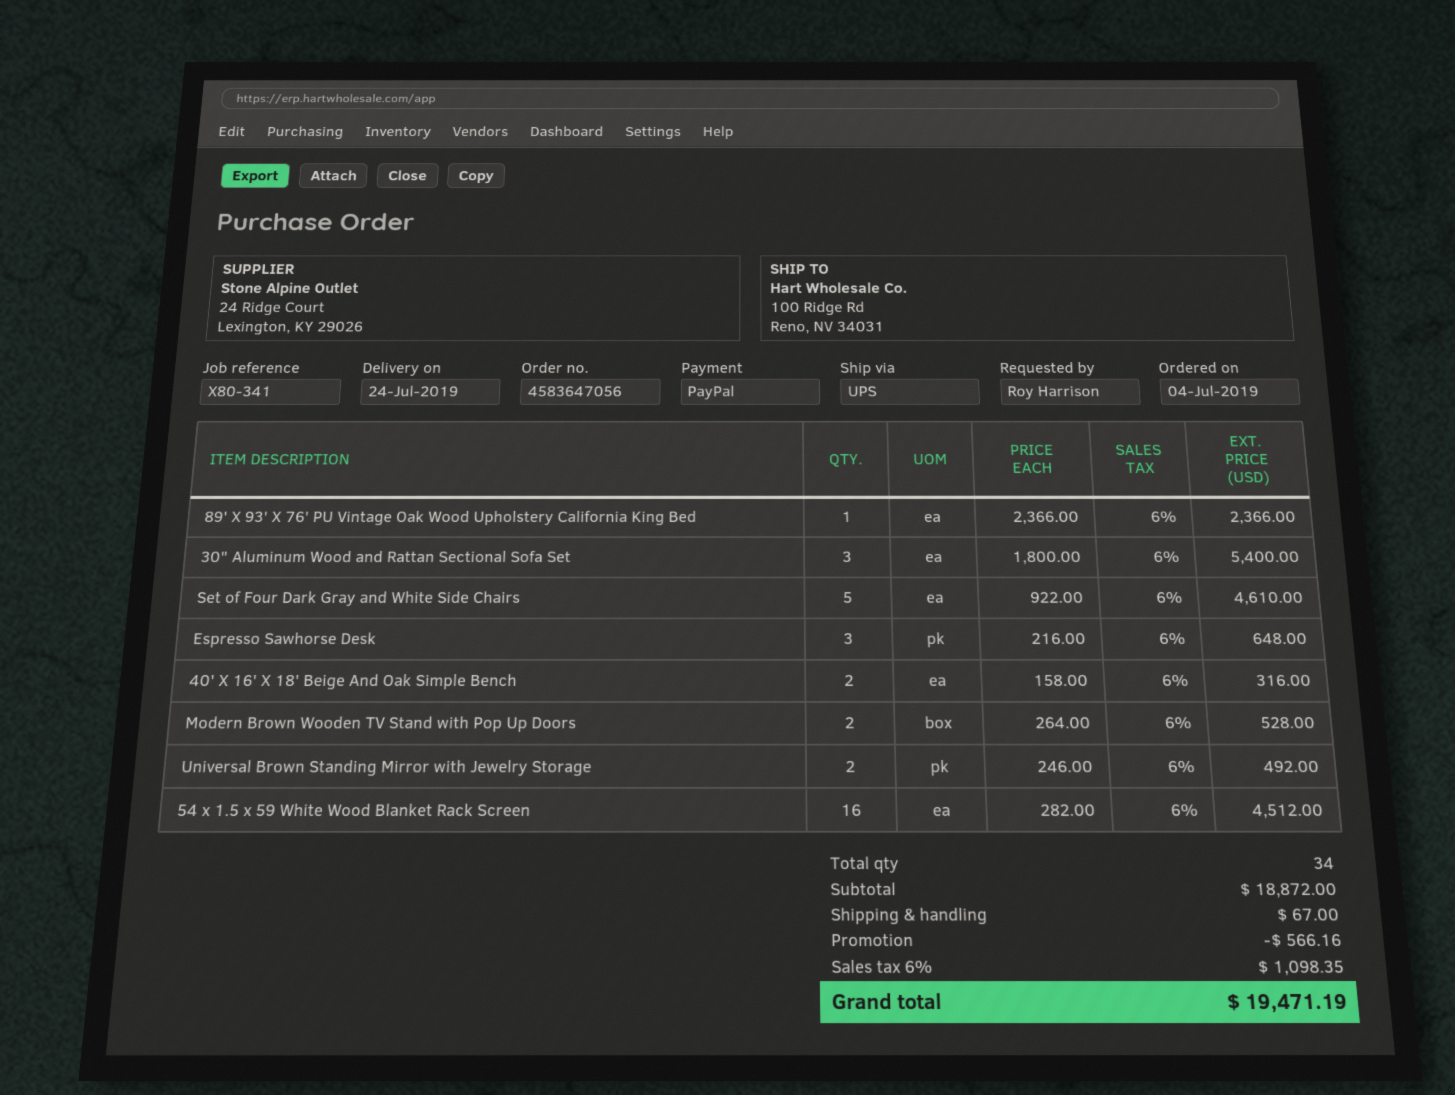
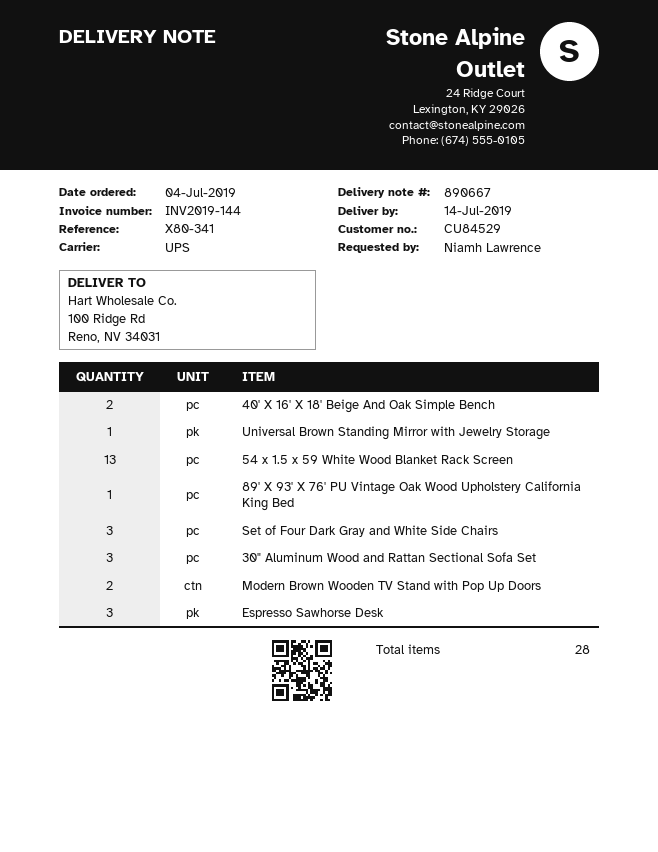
delivery date: 2019-07-24 -> 2019-07-14
ordered by: Roy Harrison -> Niamh Lawrence
Set of Four Dark Gray and White Side Chairs: 5 -> 3
Universal Brown Standing Mirror with Jewelry Storage: 2 -> 1
54 x 1.5 x 59 White Wood Blanket Rack Screen: 16 -> 13
total quantity: 34 -> 28

